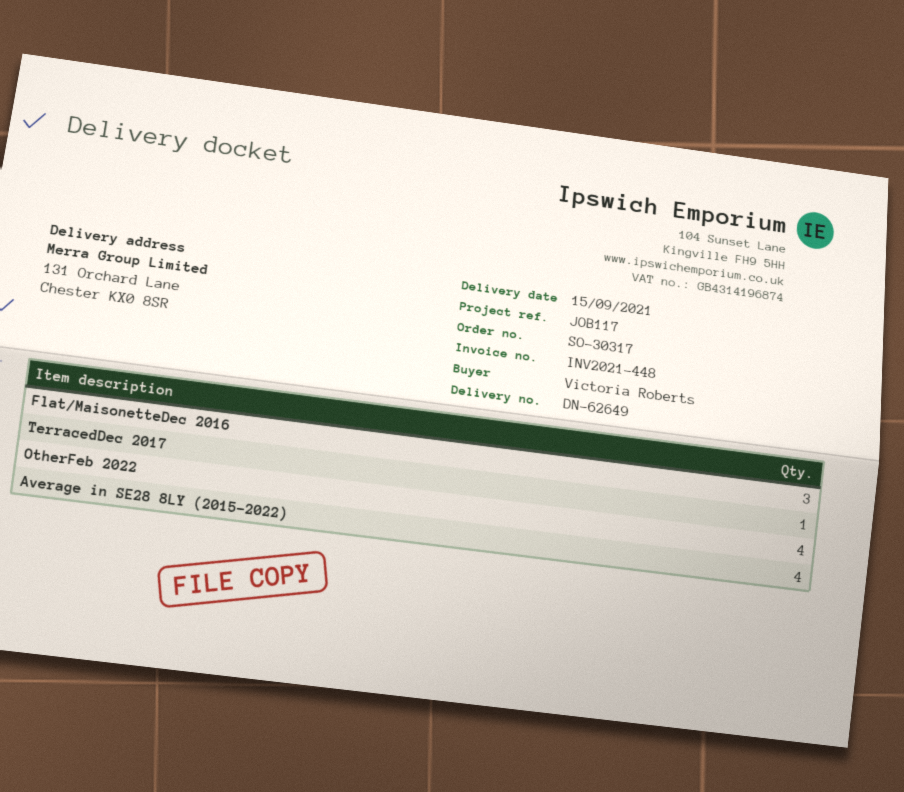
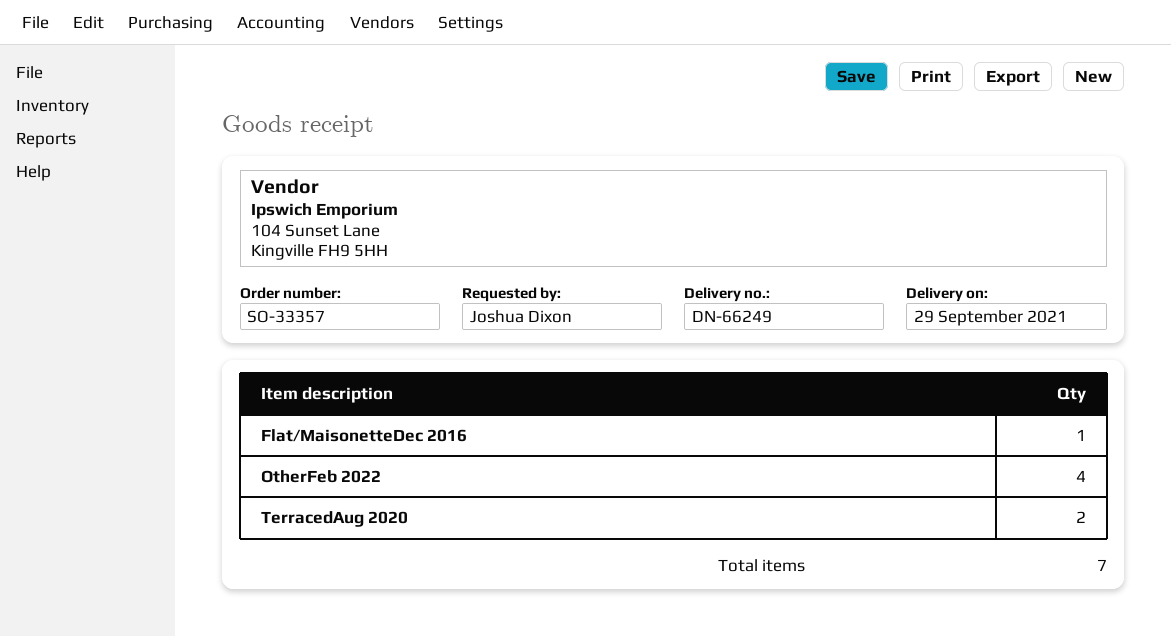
order number: SO-30317 -> SO-33357
delivery note number: DN-62649 -> DN-66249
delivery date: 2021-09-15 -> 2021-09-29
ordered by: Victoria Roberts -> Joshua Dixon
Flat/MaisonetteDec 2016: 3 -> 1
TerracedDec 2017: 1 -> none
Average in SE28 8LY (2015–2022): 4 -> none
TerracedAug 2020: none -> 2

